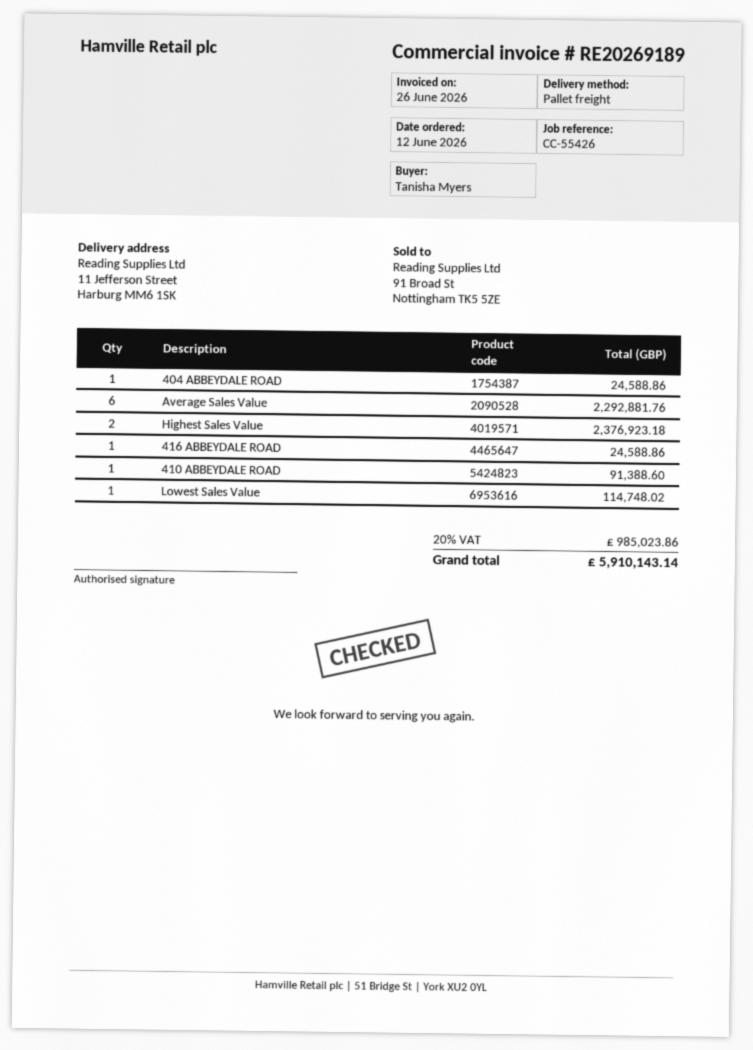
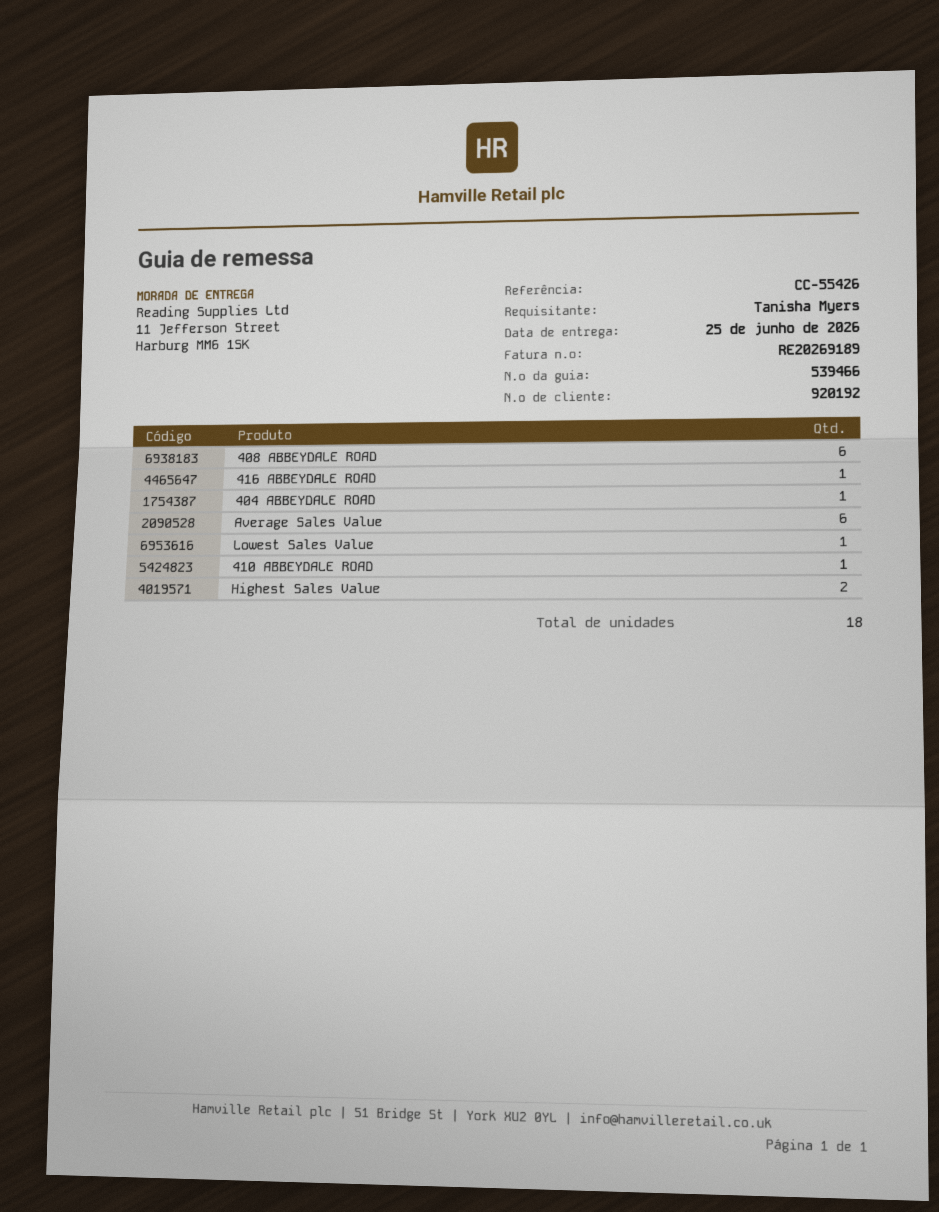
408 ABBEYDALE ROAD: none -> 6

